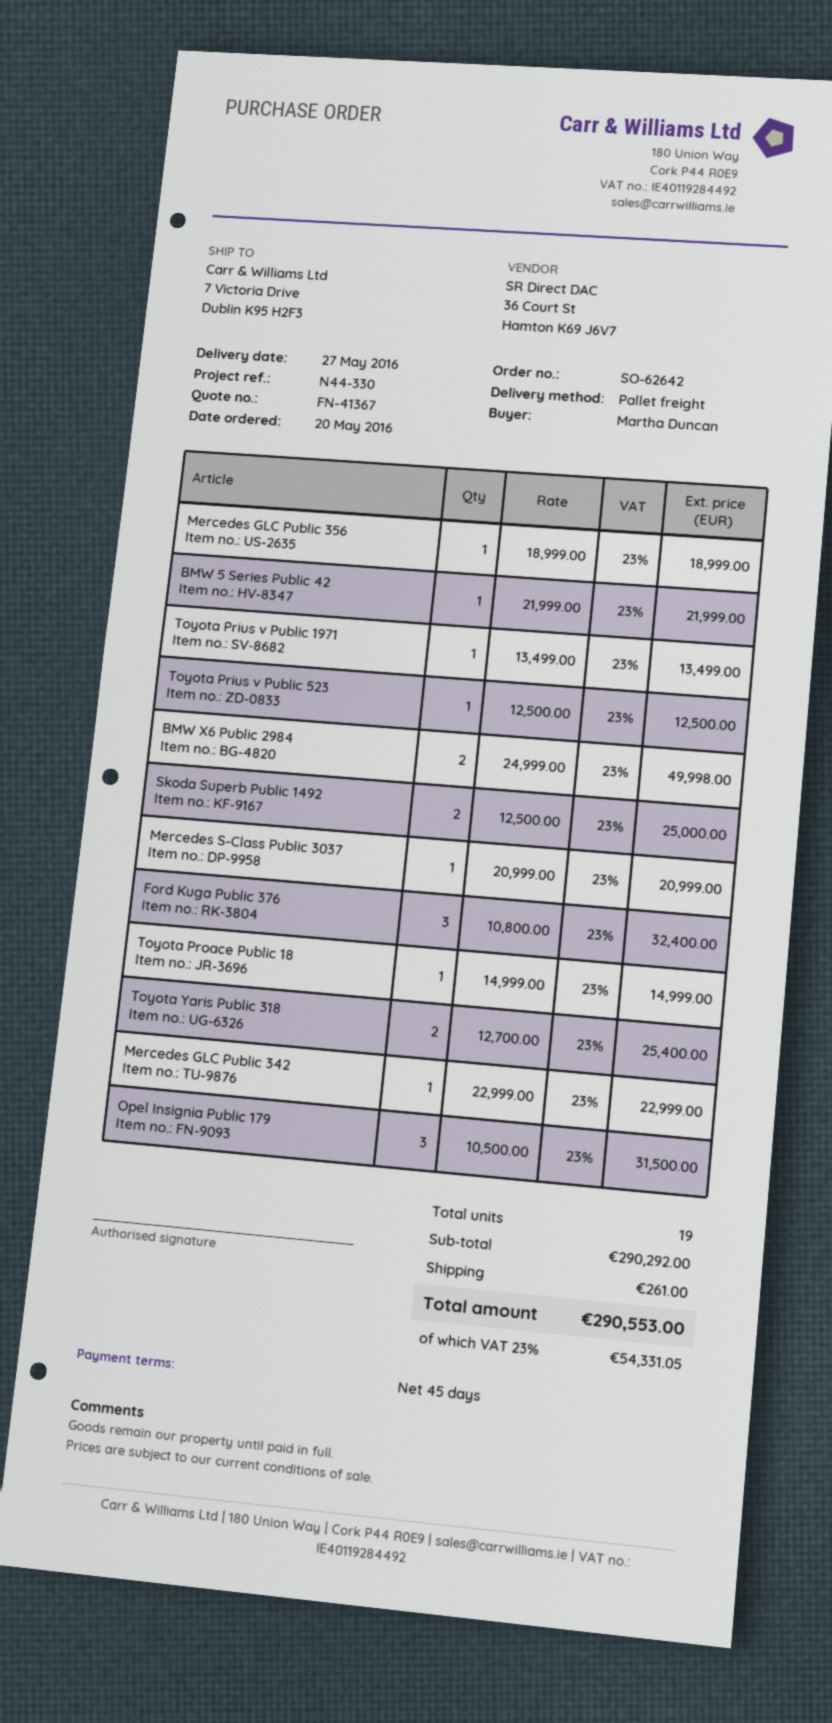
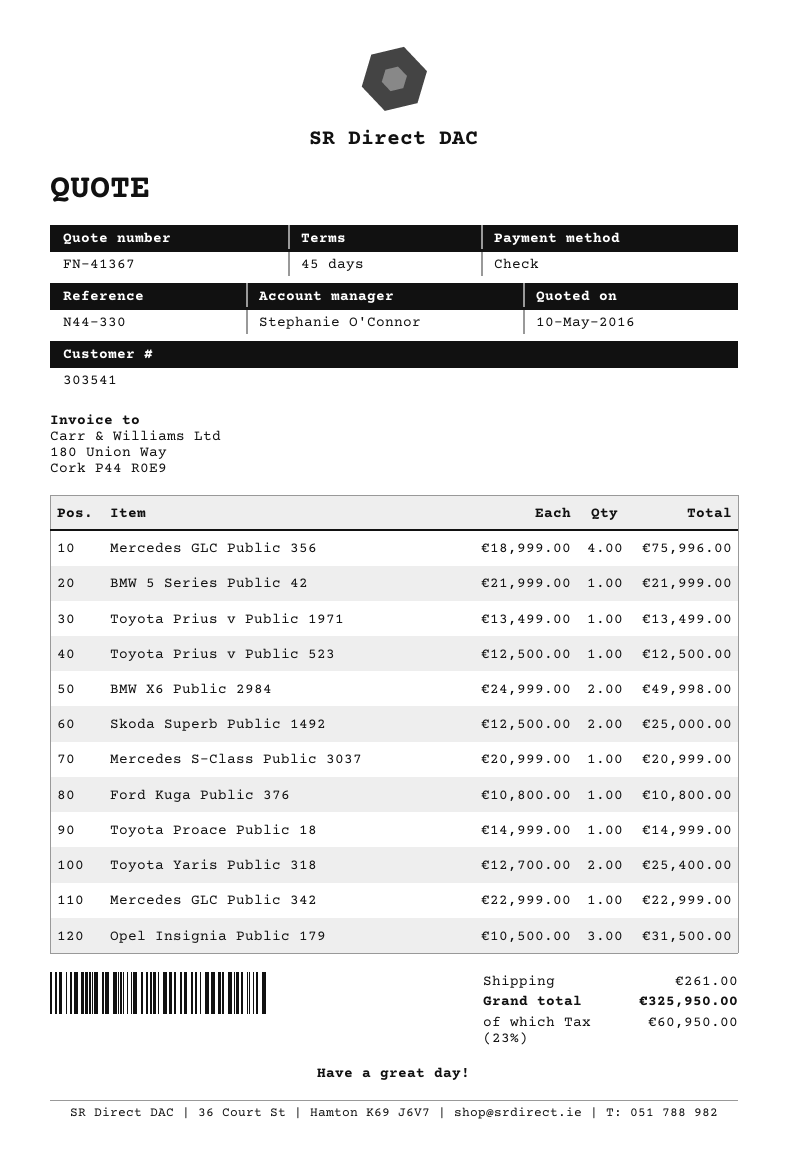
Mercedes GLC Public 356: 1 x 18999.00 = 18999.00 -> 4 x 18999.00 = 75996.00
Ford Kuga Public 376: 3 x 10800.00 = 32400.00 -> 1 x 10800.00 = 10800.00
tax: 23% = 54331.05 -> 23% = 60950.00
total: 290553.00 -> 325950.00

